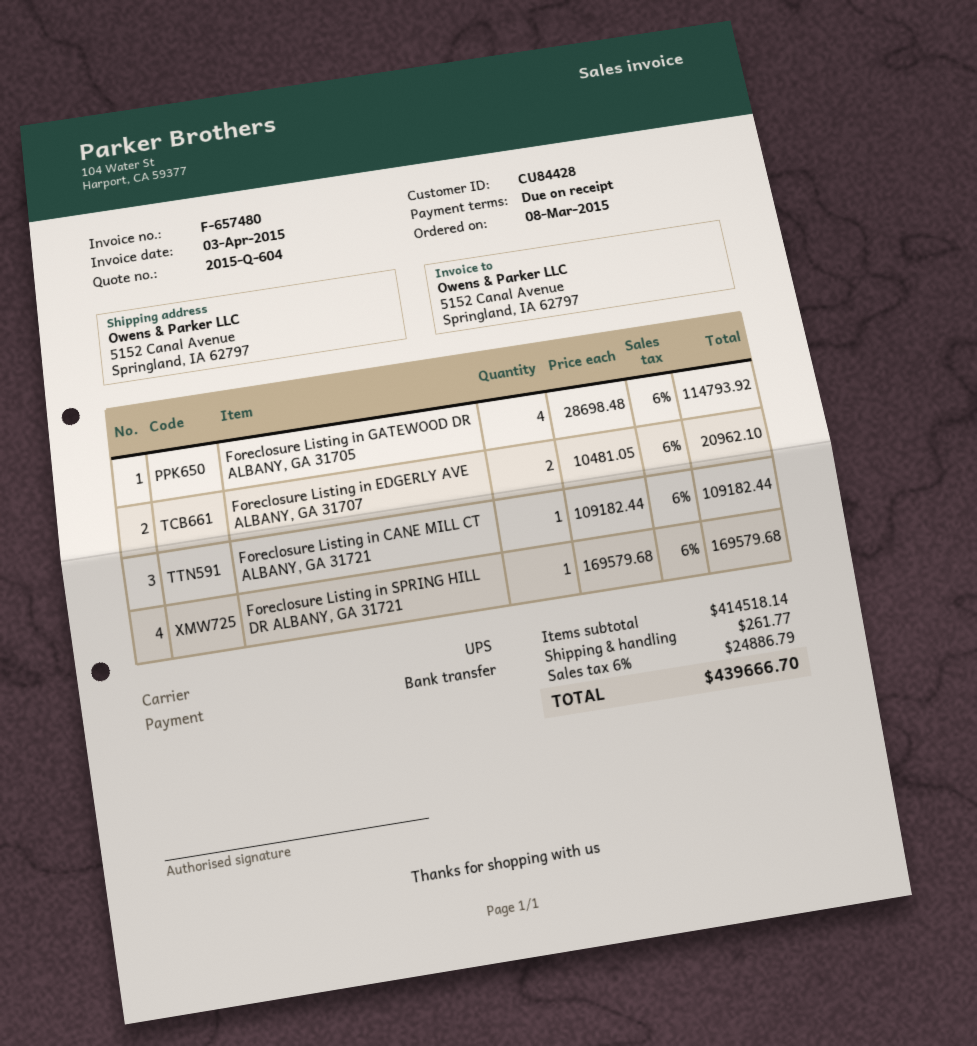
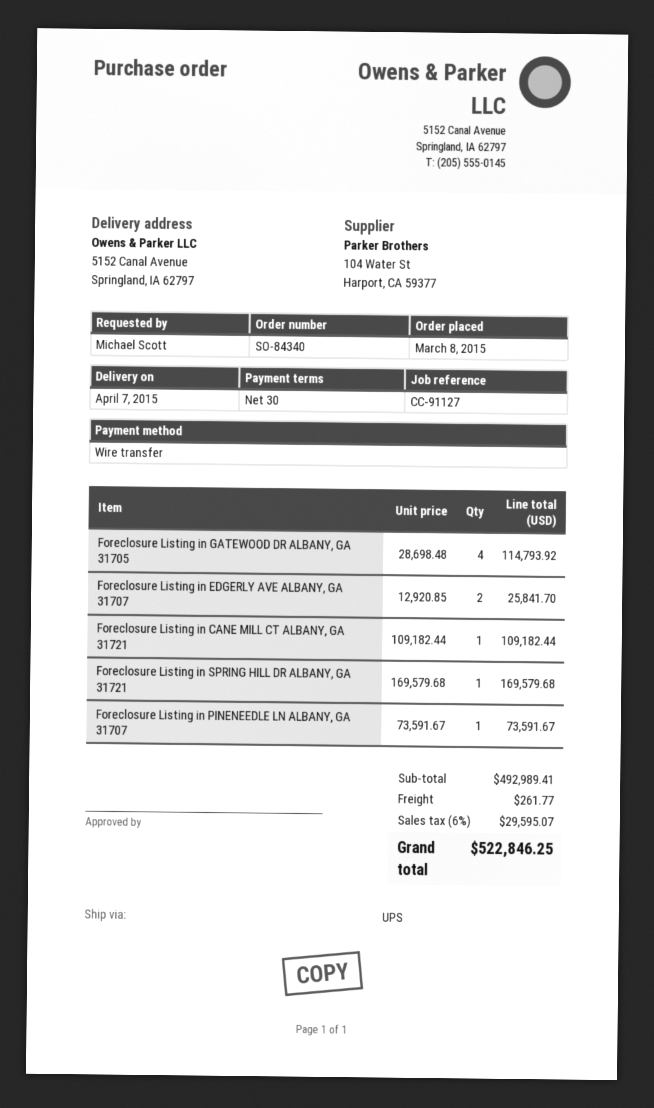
payment terms: on receipt -> 30 days
Foreclosure Listing in EDGERLY AVE ALBANY, GA 31707: 2 x 10481.05 = 20962.10 -> 2 x 12920.85 = 25841.70
Foreclosure Listing in PINENEEDLE LN ALBANY, GA 31707: none -> 1 x 73591.67 = 73591.67
subtotal: 414518.14 -> 492989.41
tax: 6% = 24886.79 -> 6% = 29595.07
total: 439666.70 -> 522846.25

